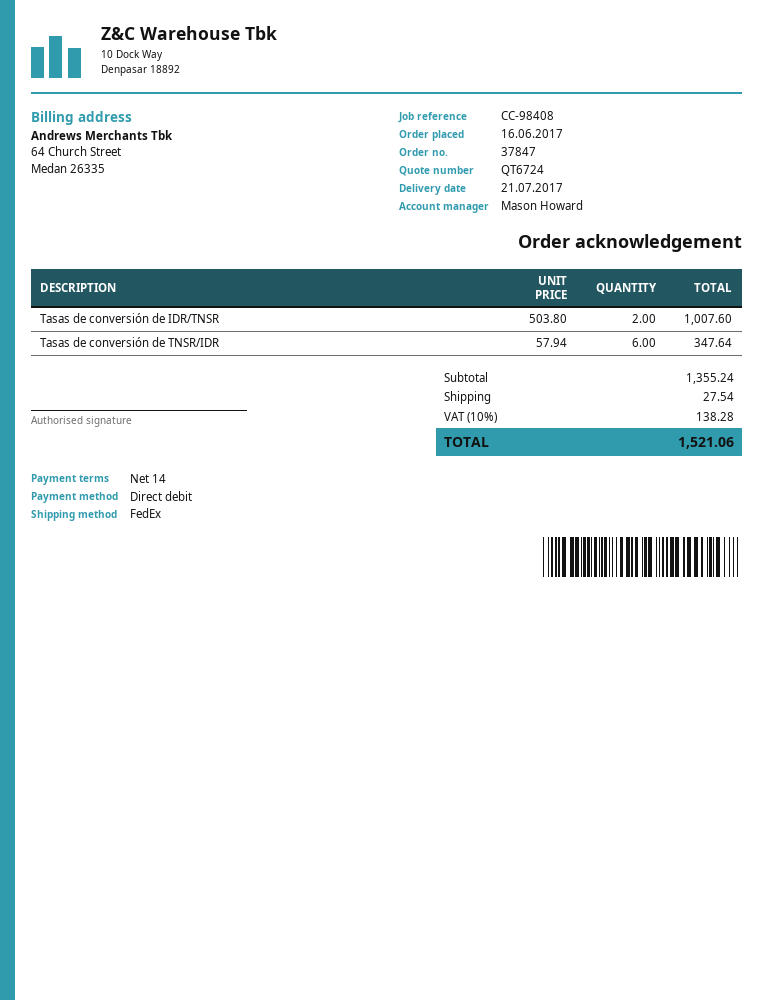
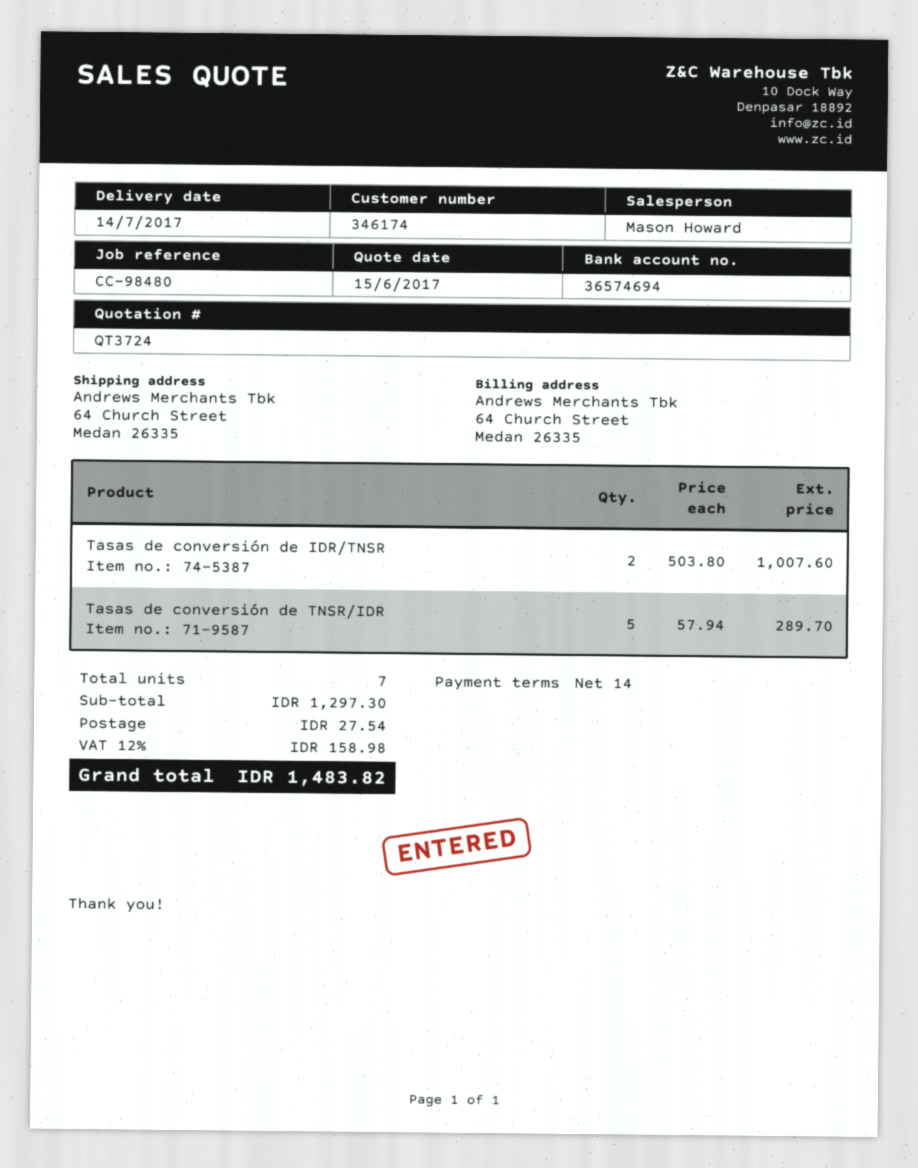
quote number: QT6724 -> QT3724
delivery date: 2017-07-21 -> 2017-07-14
reference: CC-98408 -> CC-98480
Tasas de conversión de TNSR/IDR: 6 x 57.94 = 347.64 -> 5 x 57.94 = 289.70
subtotal: 1355.24 -> 1297.30
tax: 10% = 138.28 -> 12% = 158.98
total: 1521.06 -> 1483.82

